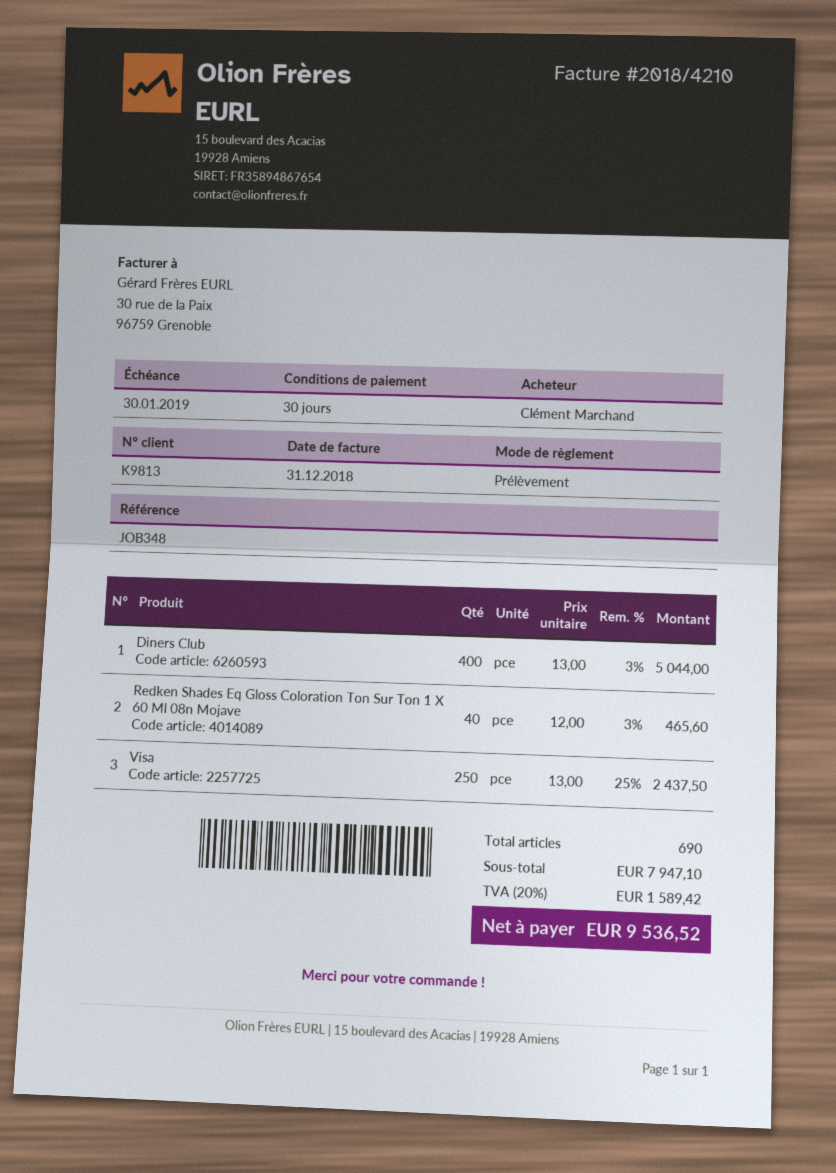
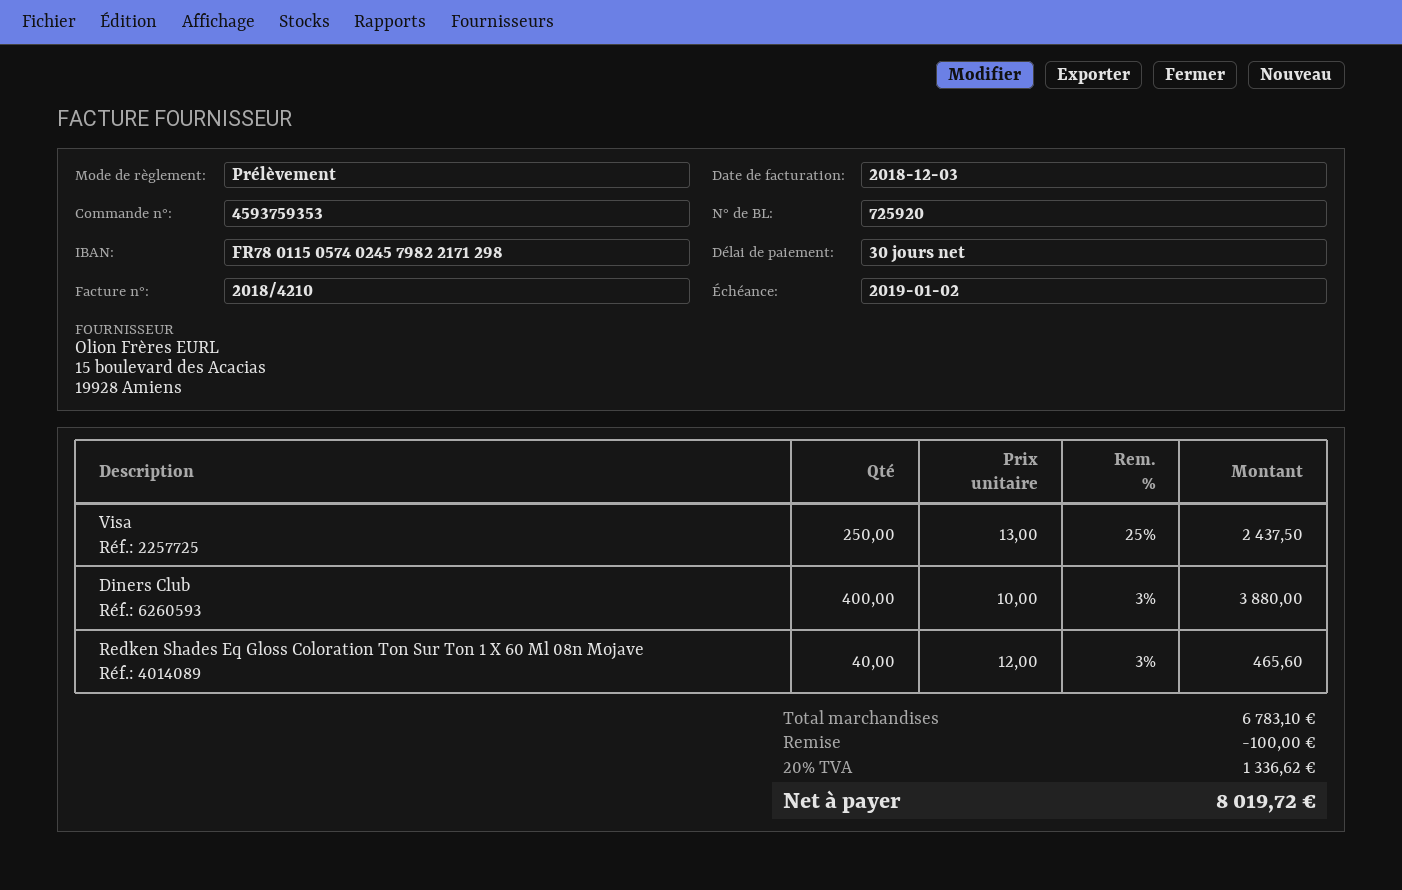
invoice date: 2018-12-31 -> 2018-12-03
due date: 2019-01-30 -> 2019-01-02
Diners Club: 400 x 13.00 - 3% = 5044.00 -> 400 x 10.00 - 3% = 3880.00
subtotal: 7947.10 -> 6783.10
discount: none -> 100.00
tax: 20% = 1589.42 -> 20% = 1336.62
total: 9536.52 -> 8019.72

